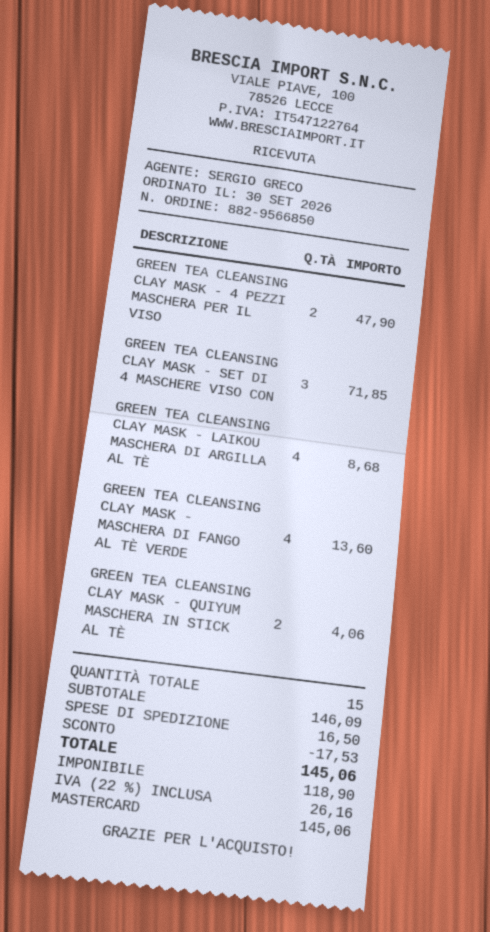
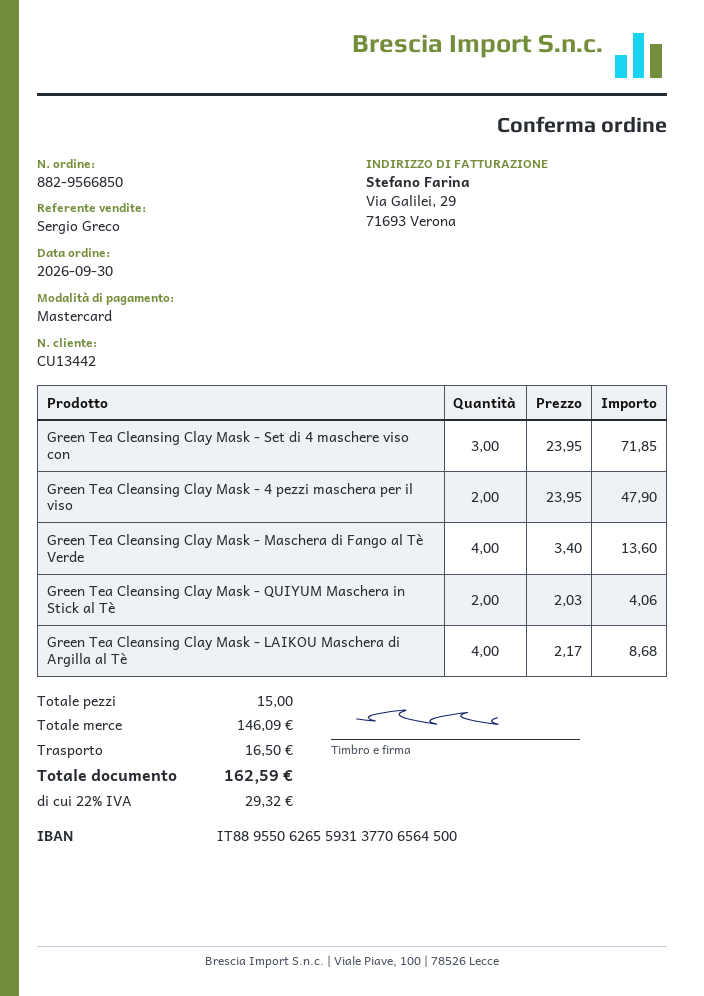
discount: 17.53 -> none
tax: 22% = 26.16 -> 22% = 29.32
total: 145.06 -> 162.59

